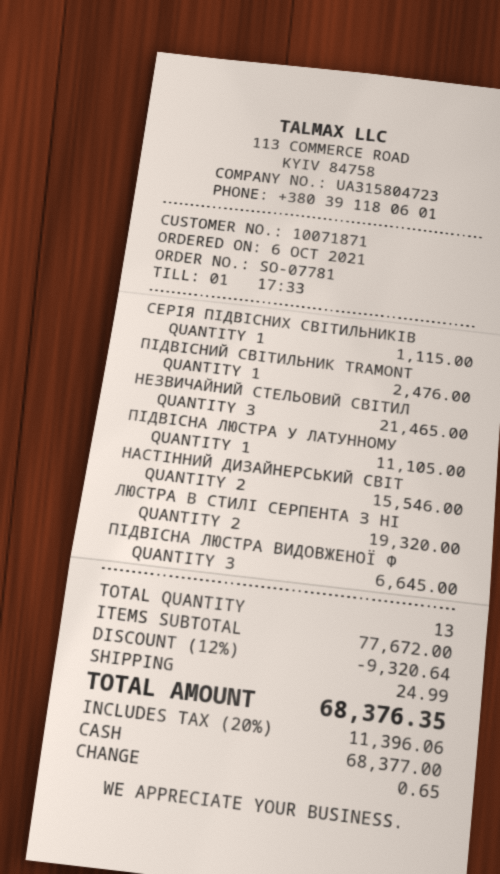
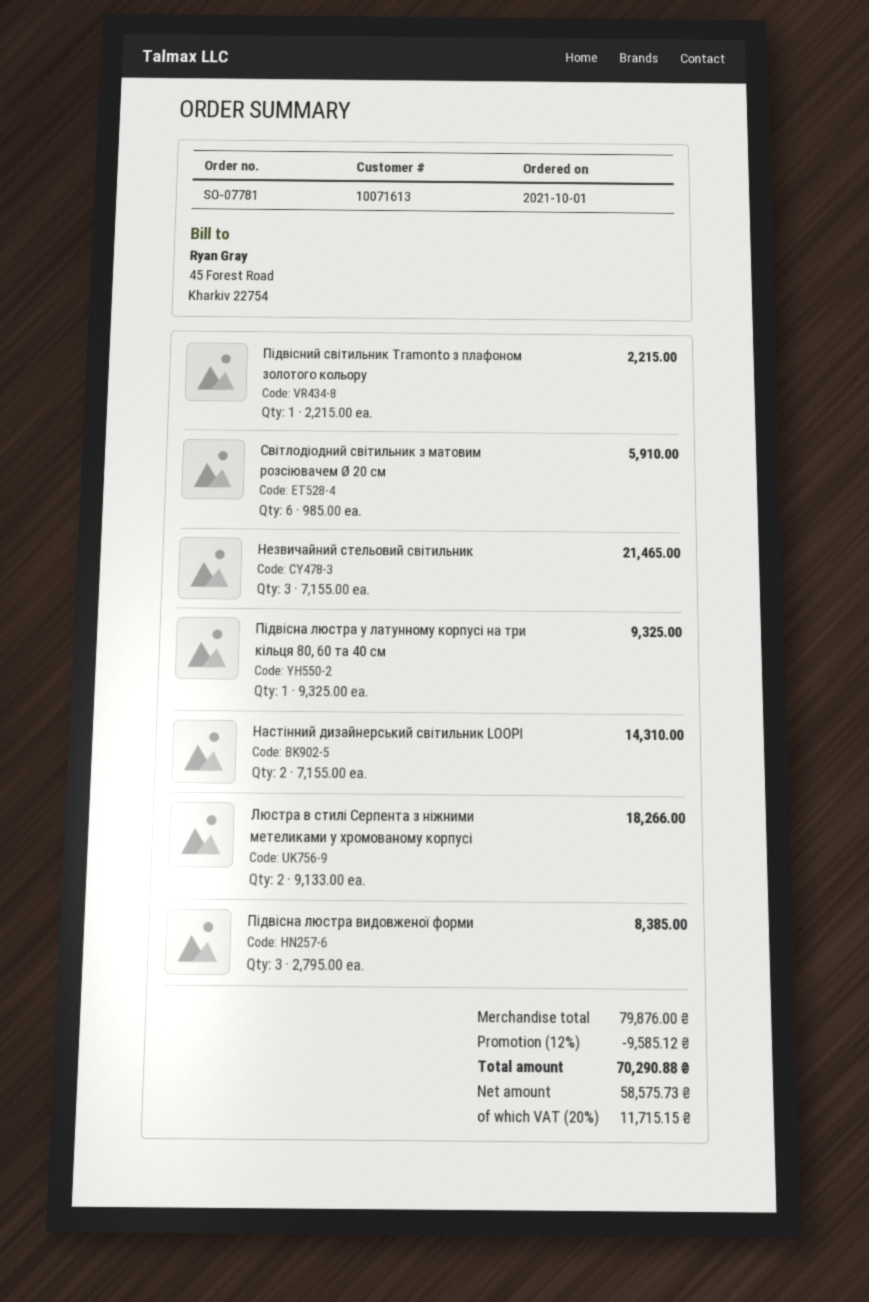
order date: 2021-10-06 -> 2021-10-01
customer number: 10071871 -> 10071613
СЕРІЯ ПІДВІСНИХ СВІТИЛЬНИКІВ: 1 for 1115.00 -> none
ПІДВІСНИЙ СВІТИЛЬНИК TRAMONT: 1 for 2476.00 -> 1 for 2215.00
ПІДВІСНА ЛЮСТРА У ЛАТУННОМУ: 1 for 11105.00 -> 1 for 9325.00
НАСТІННИЙ ДИЗАЙНЕРСЬКИЙ СВІТ: 2 for 15546.00 -> 2 for 14310.00
ЛЮСТРА В СТИЛІ СЕРПЕНТА З НІ: 2 for 19320.00 -> 2 for 18266.00
ПІДВІСНА ЛЮСТРА ВИДОВЖЕНОЇ Ф: 3 for 6645.00 -> 3 for 8385.00
Світлодіодний світильник з матовим розсіювачем Ø 20 см: none -> 6 for 5910.00
subtotal: 77672.00 -> 79876.00
discount: 12% = 9320.64 -> 12% = 9585.12
shipping: 24.99 -> none
tax: 20% = 11396.06 -> 20% = 11715.15
total: 68376.35 -> 70290.88

